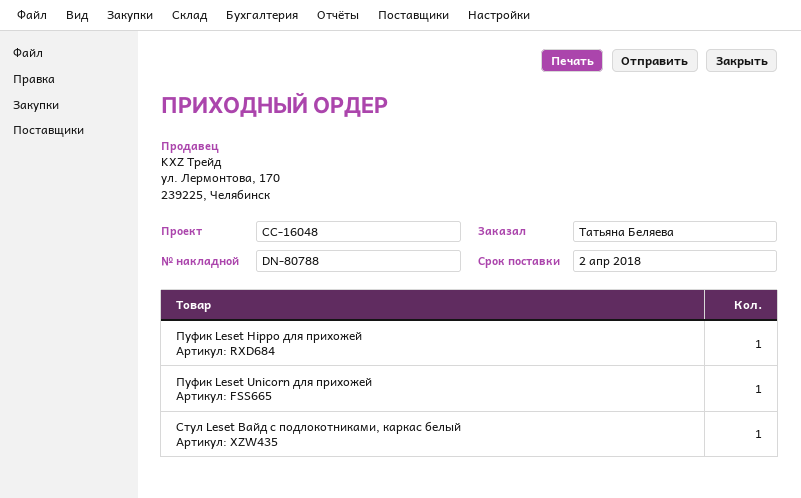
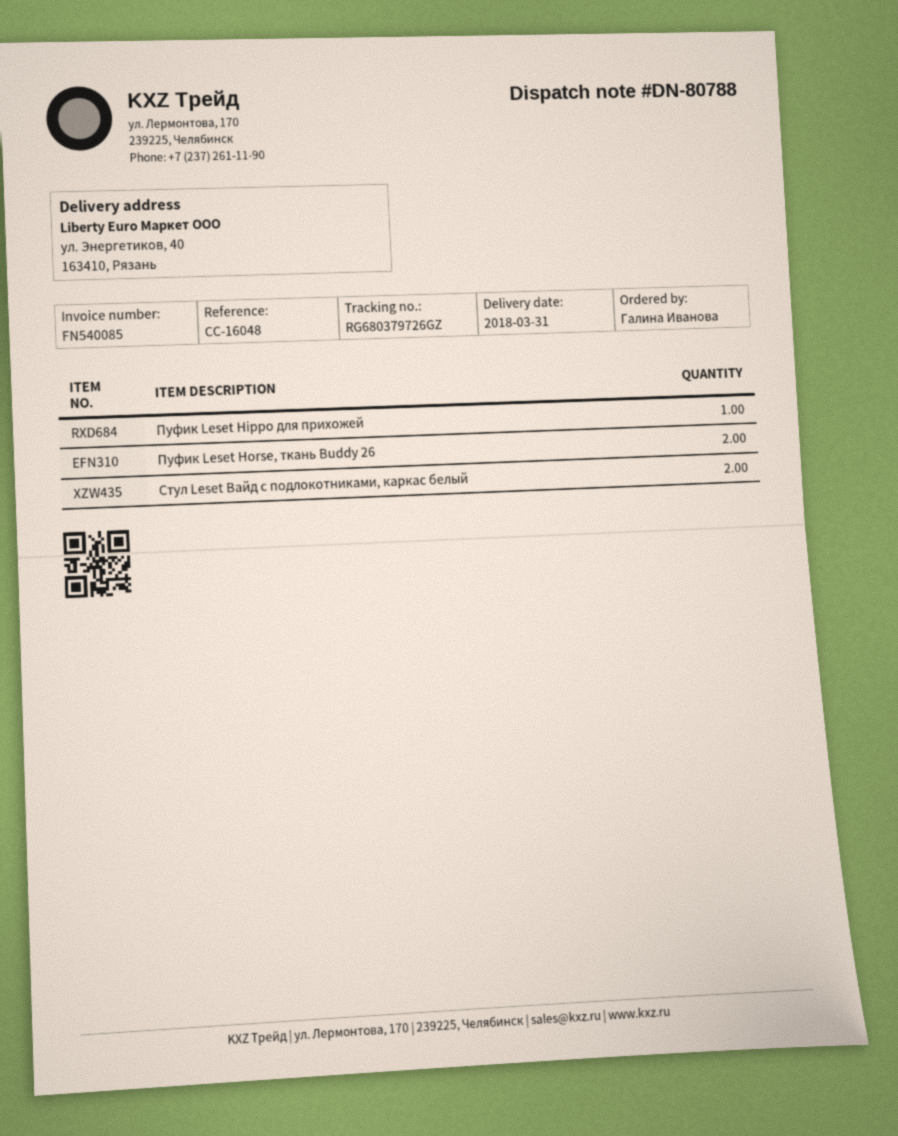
delivery date: 2018-04-02 -> 2018-03-31
ordered by: Татьяна Беляева -> Галина Иванова
Пуфик Leset Unicorn для прихожей: 1 -> none
Стул Leset Вайд с подлокотниками, каркас белый: 1 -> 2
Пуфик Leset Horse, ткань Buddy 26: none -> 2

